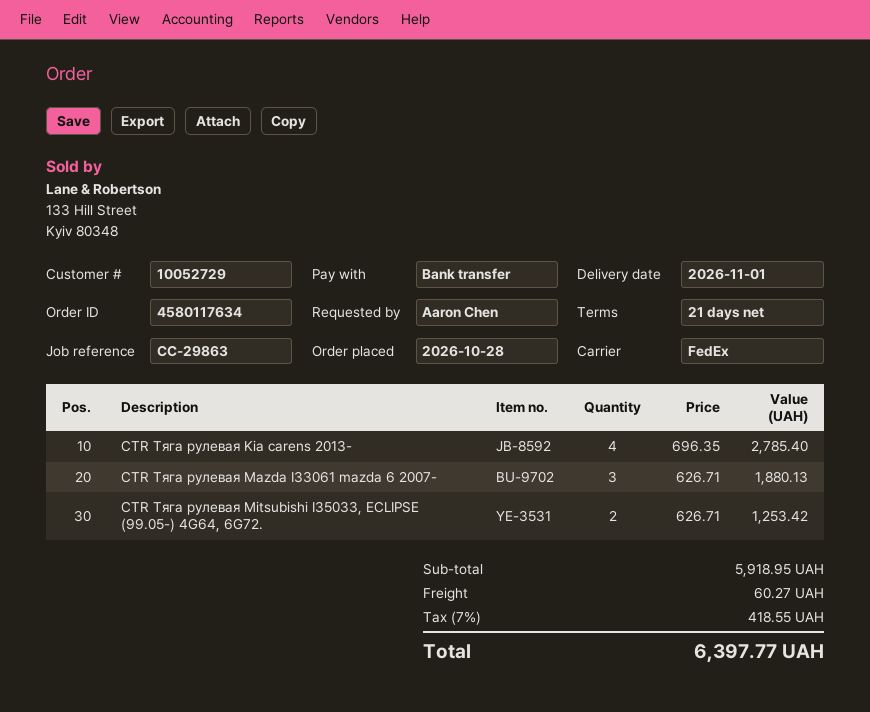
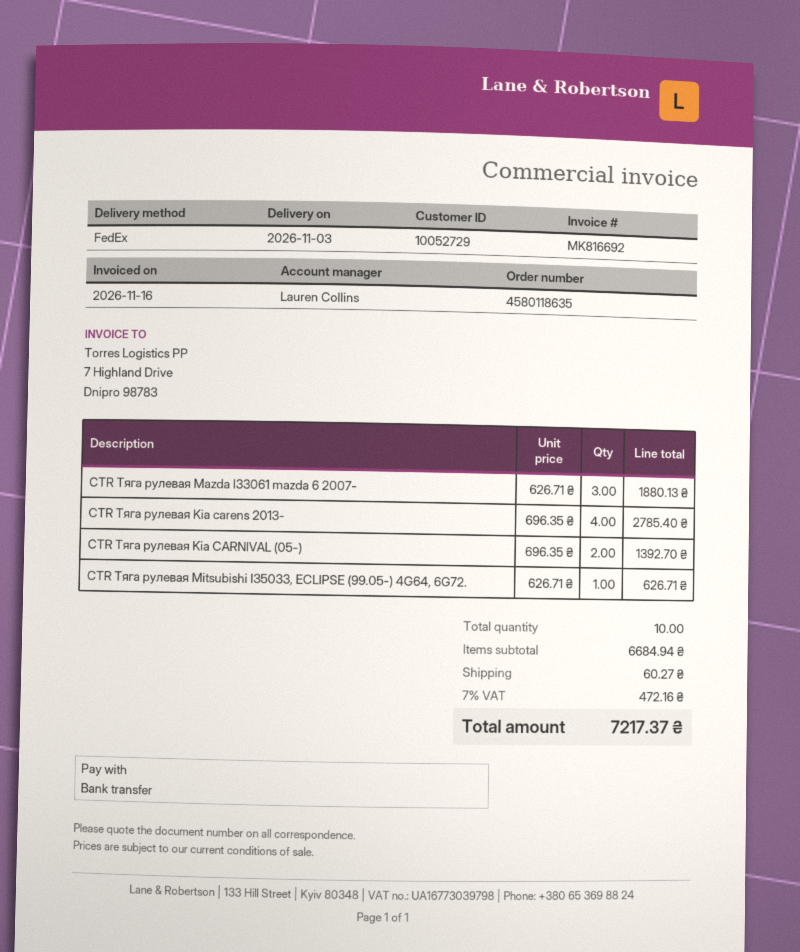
order number: 4580117634 -> 4580118635
delivery date: 2026-11-01 -> 2026-11-03
CTR Тяга рулевая Mitsubishi I35033, ECLIPSE (99.05-) 4G64, 6G72.: 2 x 626.71 = 1253.42 -> 1 x 626.71 = 626.71
CTR Тяга рулевая Kia CARNIVAL (05-): none -> 2 x 696.35 = 1392.70
subtotal: 5918.95 -> 6684.94
tax: 7% = 418.55 -> 7% = 472.16
total: 6397.77 -> 7217.37

